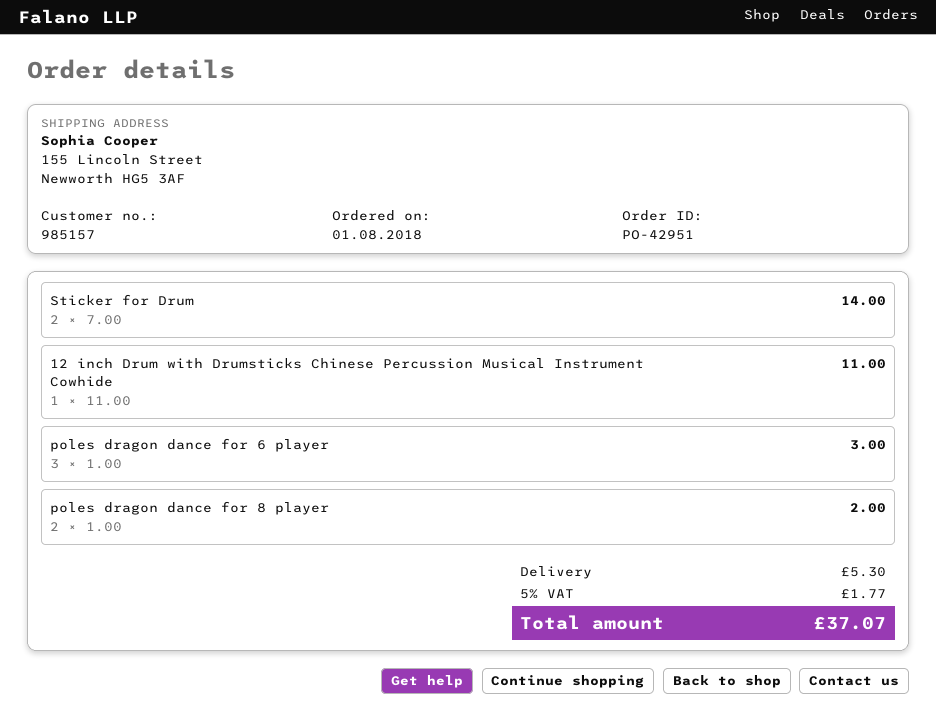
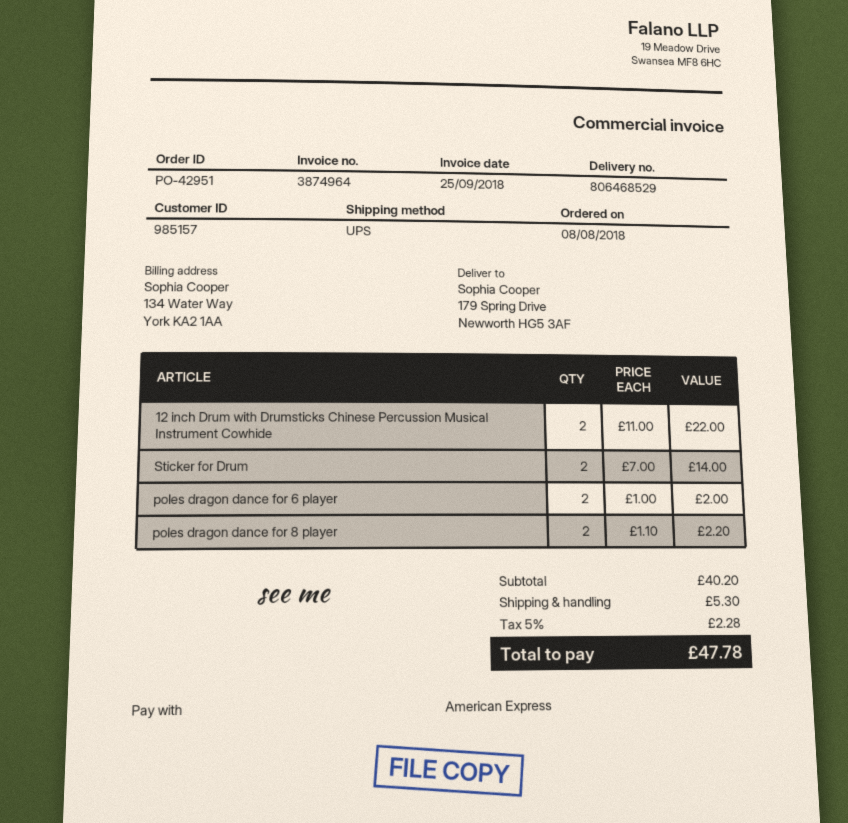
order date: 2018-08-01 -> 2018-08-08
ship to: 155 Lincoln Street, Newworth HG5 3AF -> 179 Spring Drive, Newworth HG5 3AF
12 inch Drum with Drumsticks Chinese Percussion Musical Instrument Cowhide: 1 x 11.00 = 11.00 -> 2 x 11.00 = 22.00
poles dragon dance for 6 player: 3 x 1.00 = 3.00 -> 2 x 1.00 = 2.00
poles dragon dance for 8 player: 2 x 1.00 = 2.00 -> 2 x 1.10 = 2.20
tax: 5% = 1.77 -> 5% = 2.28
total: 37.07 -> 47.78

